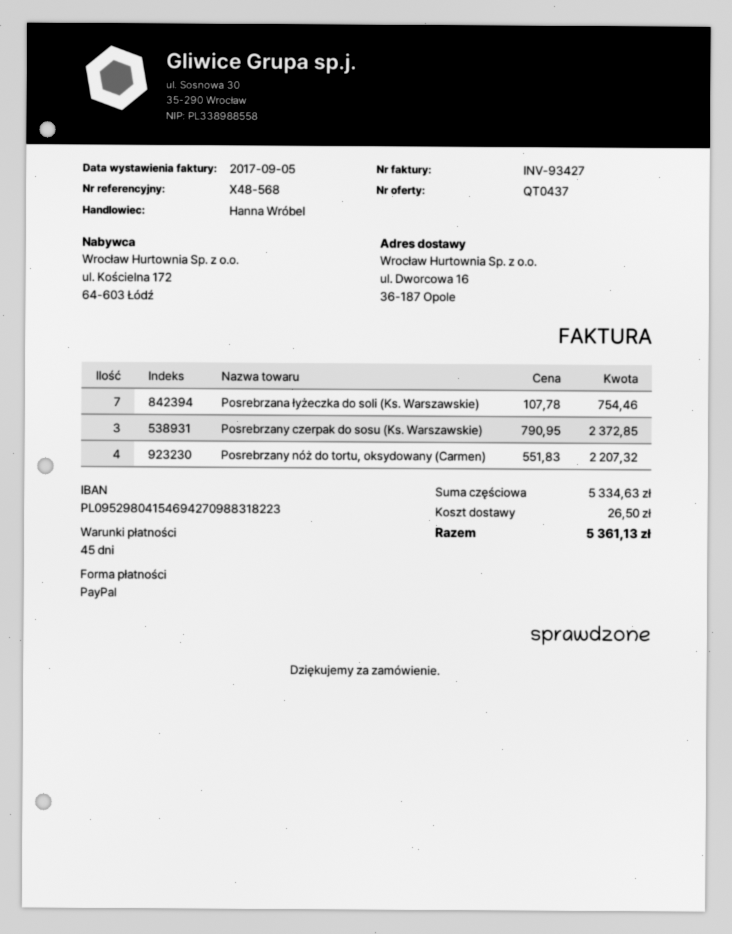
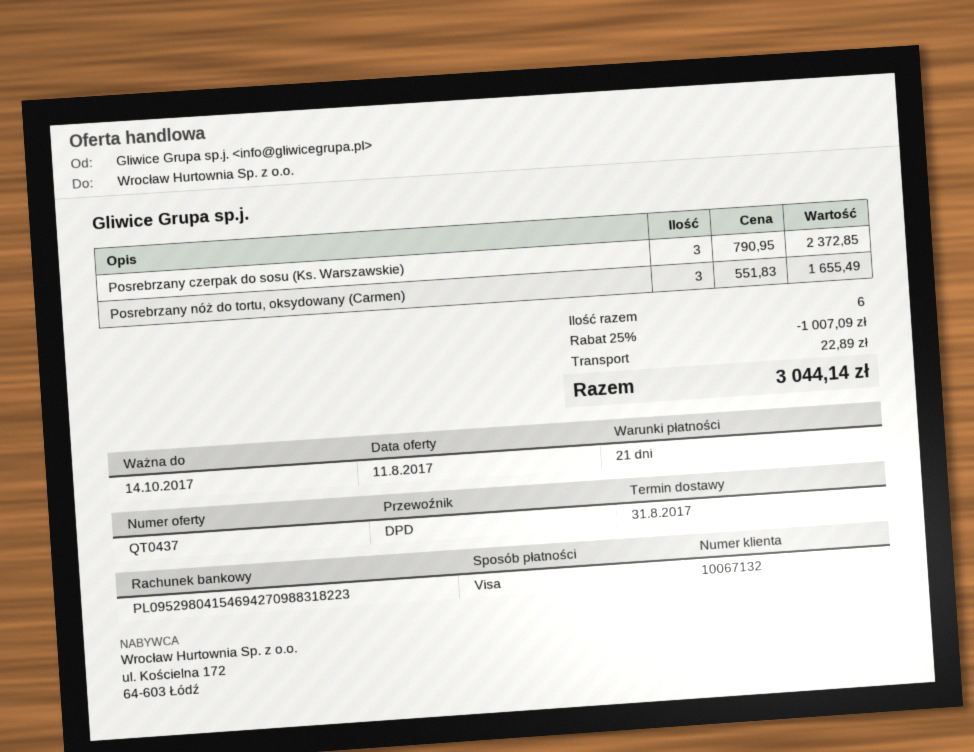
payment terms: 45 days -> 21 days
payment method: PayPal -> Visa
Posrebrzana łyżeczka do soli (Ks. Warszawskie): 7 x 107.78 = 754.46 -> none
Posrebrzany nóż do tortu, oksydowany (Carmen): 4 x 551.83 = 2207.32 -> 3 x 551.83 = 1655.49
discount: none -> 25% = 1007.09
shipping: 26.50 -> 22.89
total: 5361.13 -> 3044.14

